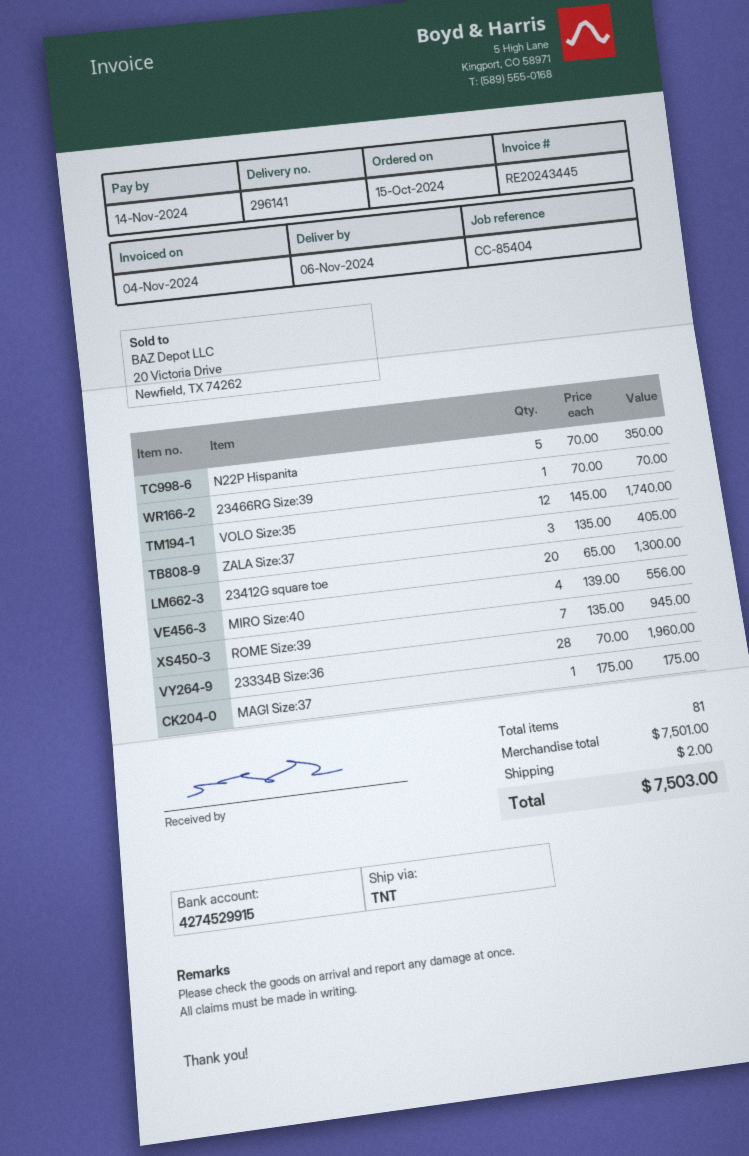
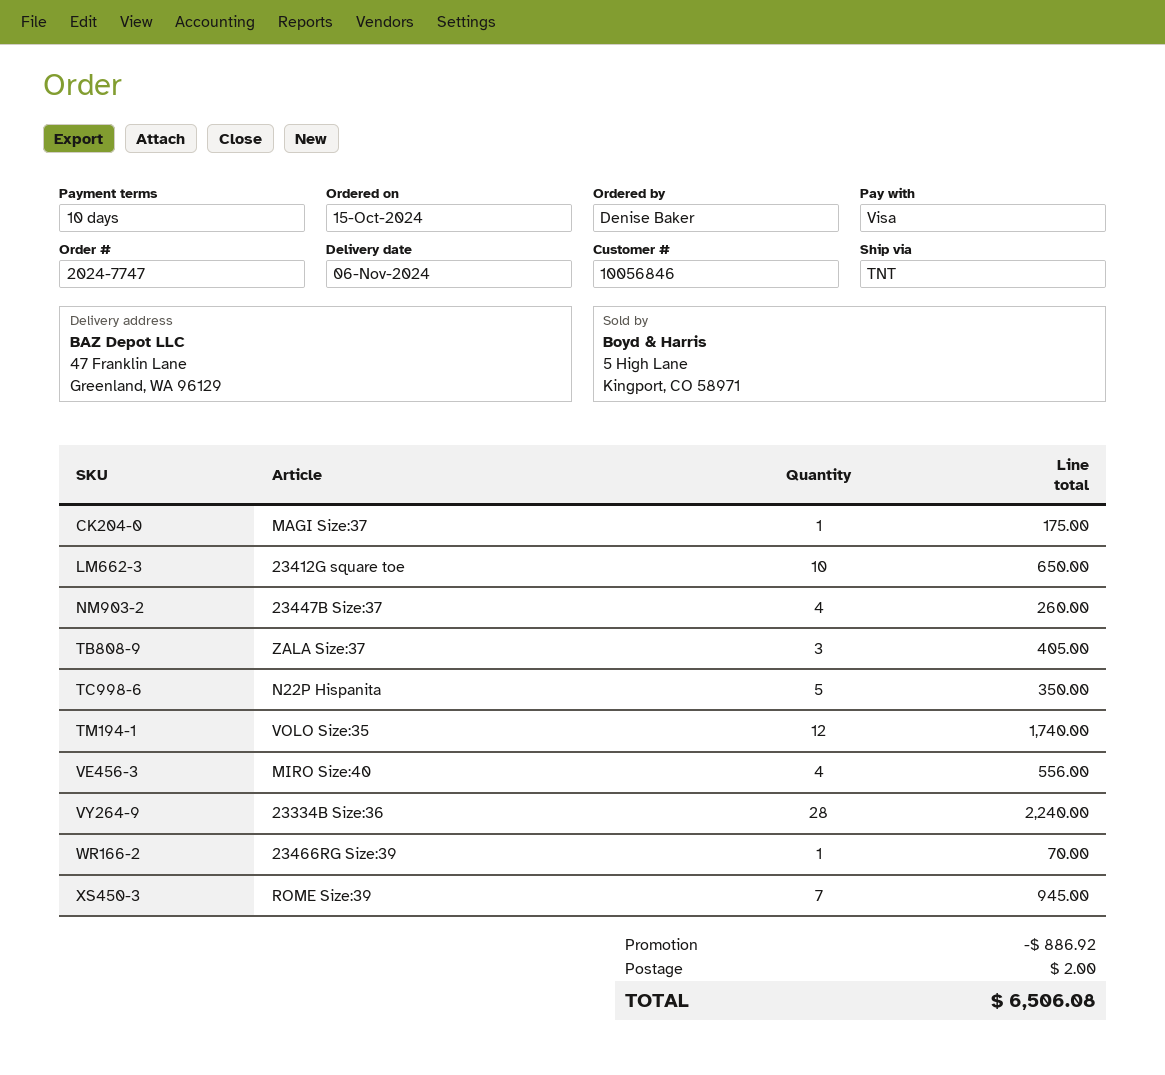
23412G square toe: 20 for 1300.00 -> 10 for 650.00
23334B Size:36: 28 for 1960.00 -> 28 for 2240.00
23447B Size:37: none -> 4 for 260.00
discount: none -> 886.92
total: 7503.00 -> 6506.08

